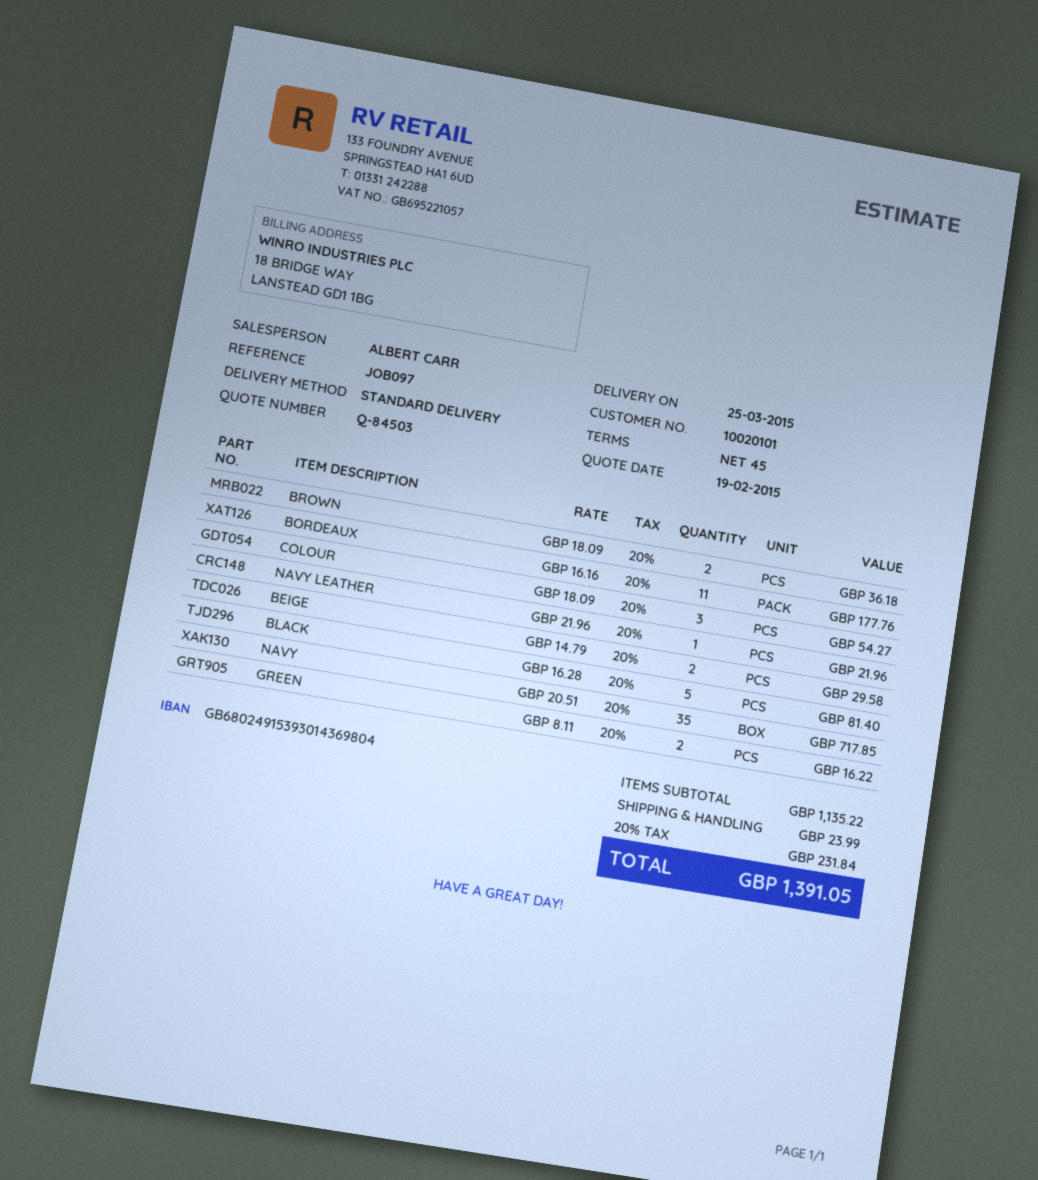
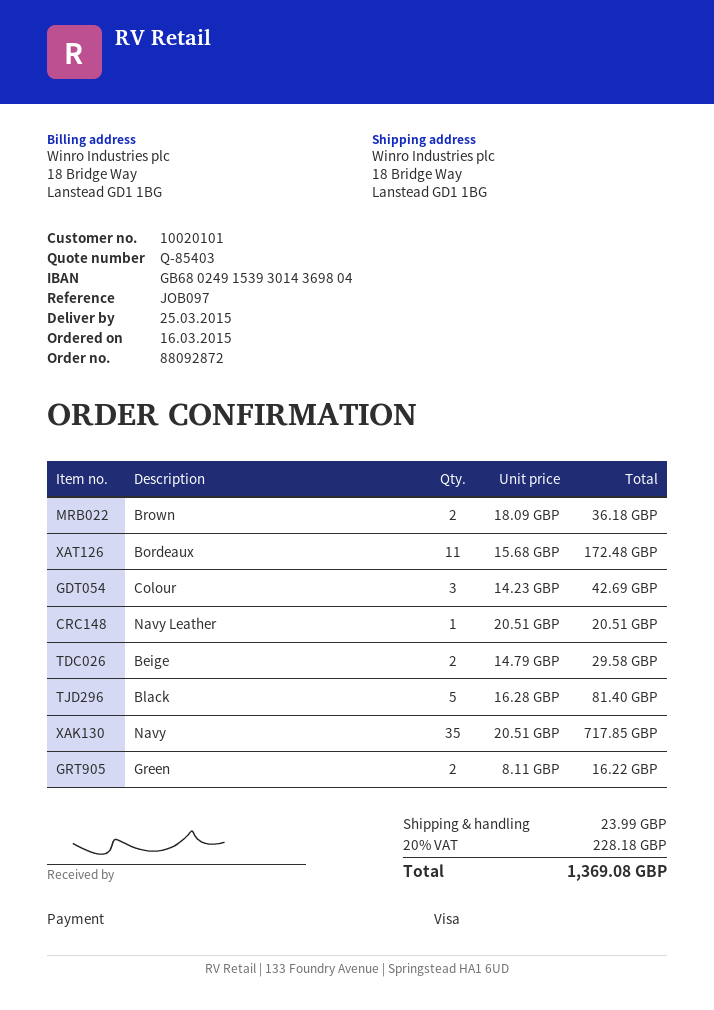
quote number: Q-84503 -> Q-85403
BORDEAUX: 11 x 16.16 = 177.76 -> 11 x 15.68 = 172.48
COLOUR: 3 x 18.09 = 54.27 -> 3 x 14.23 = 42.69
NAVY LEATHER: 1 x 21.96 = 21.96 -> 1 x 20.51 = 20.51
tax: 20% = 231.84 -> 20% = 228.18
total: 1391.05 -> 1369.08

